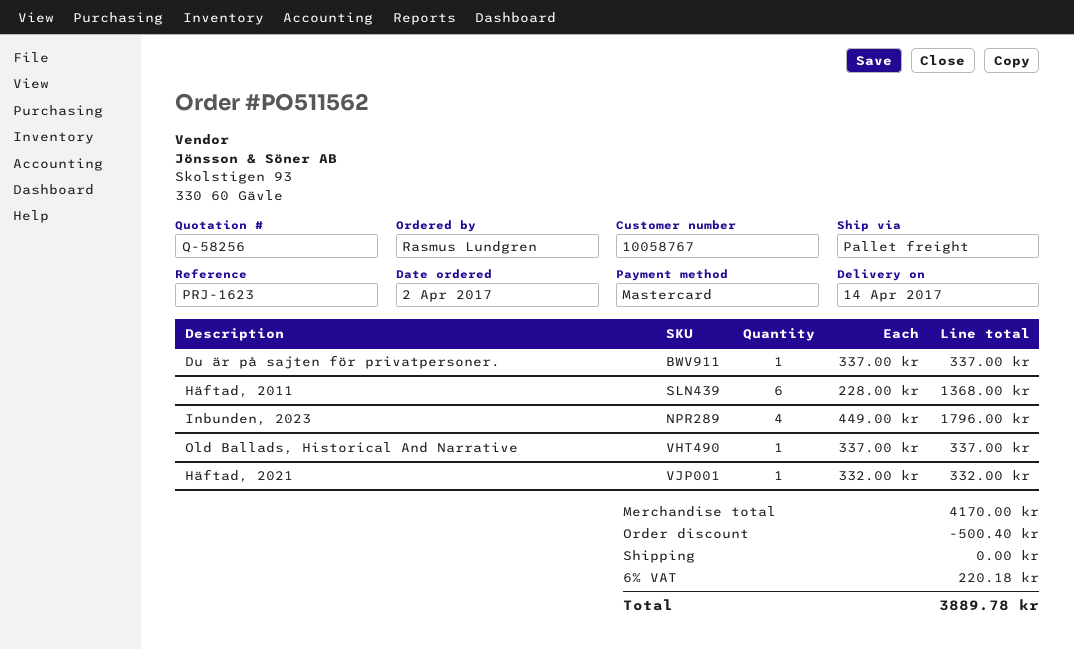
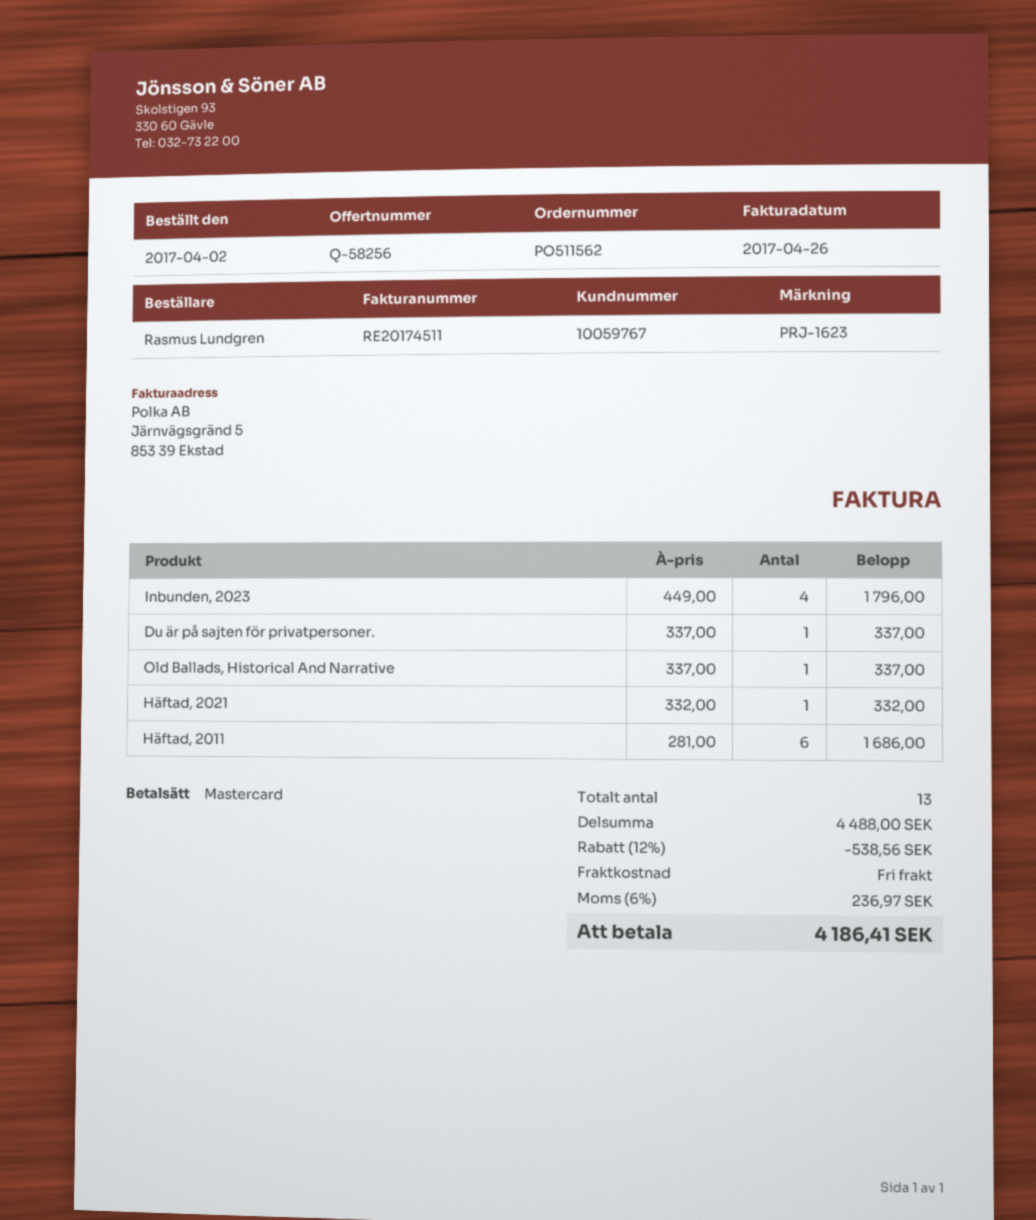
customer number: 10058767 -> 10059767
Häftad, 2011: 6 x 228.00 = 1368.00 -> 6 x 281.00 = 1686.00
subtotal: 4170.00 -> 4488.00
discount: 500.40 -> 538.56
tax: 6% = 220.18 -> 6% = 236.97
total: 3889.78 -> 4186.41

